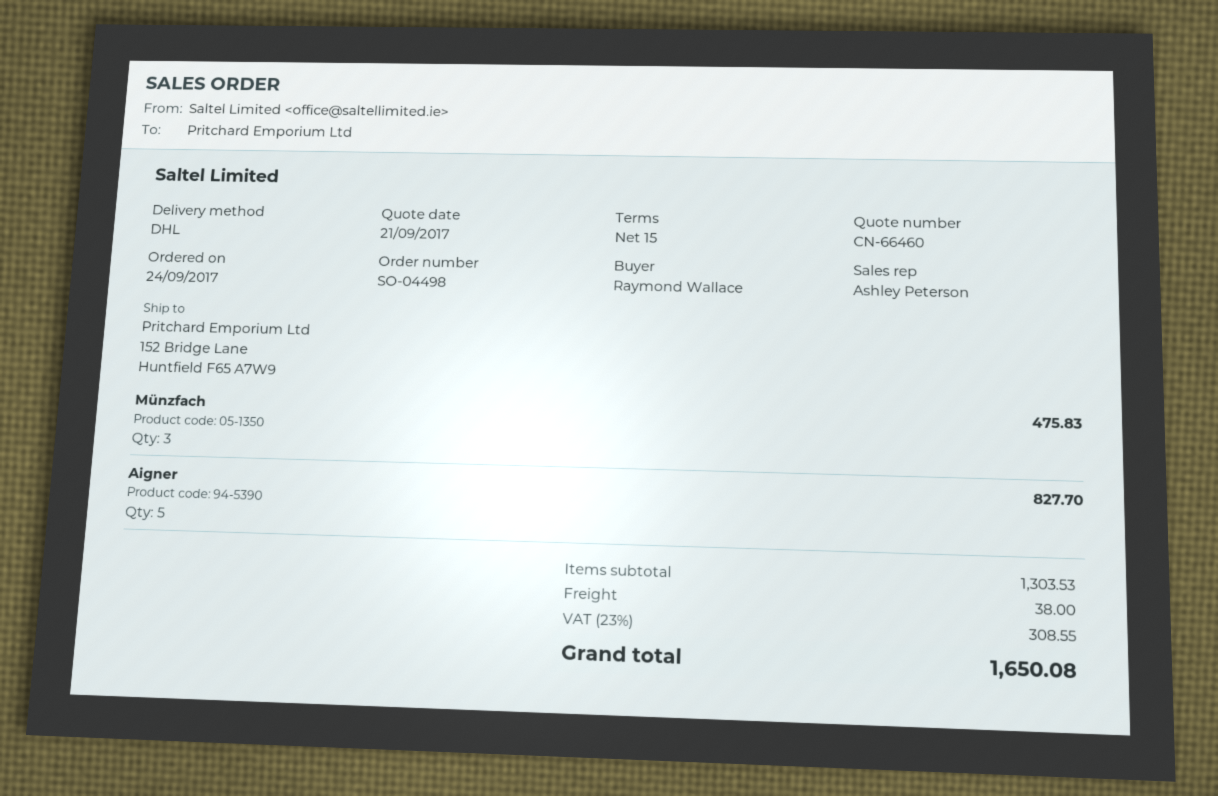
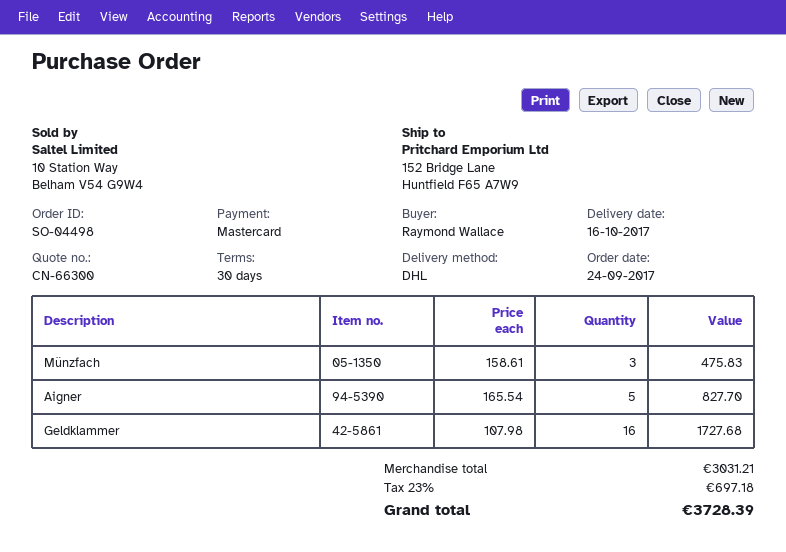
quote number: CN-66460 -> CN-66300
payment terms: 15 days -> 30 days
Geldklammer: none -> 16 for 1727.68
subtotal: 1303.53 -> 3031.21
shipping: 38.00 -> none
tax: 23% = 308.55 -> 23% = 697.18
total: 1650.08 -> 3728.39

